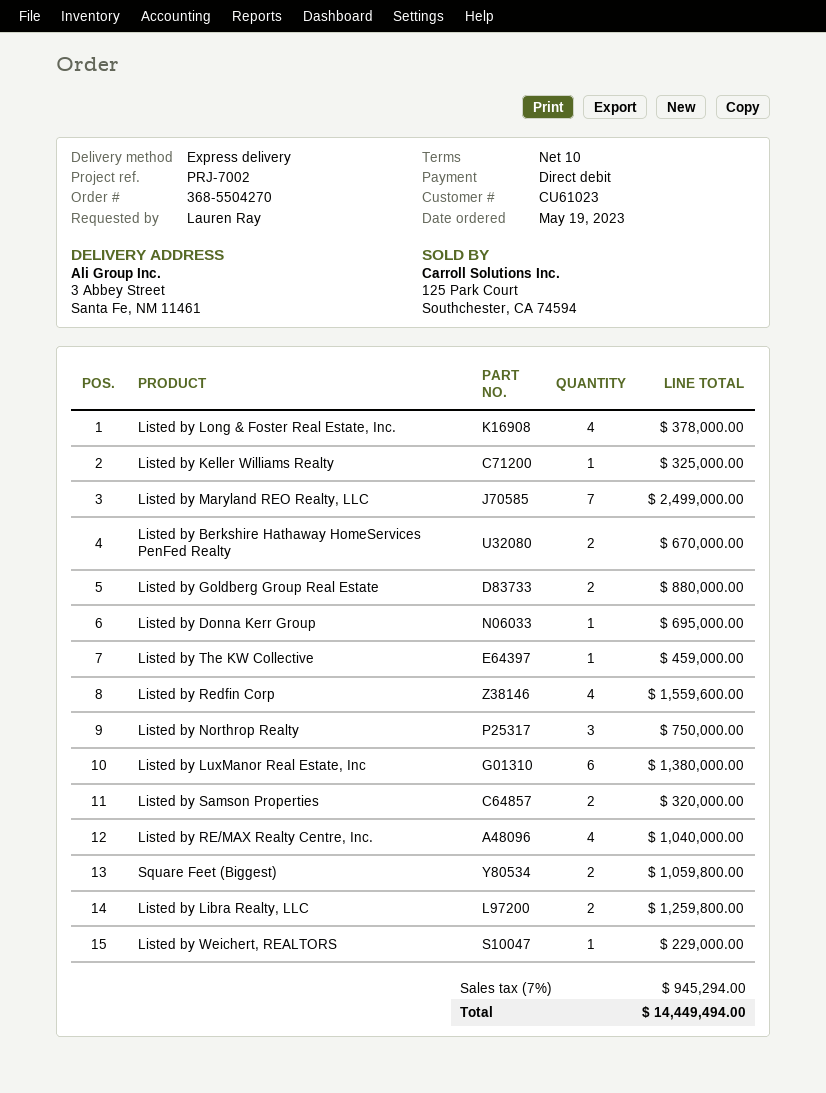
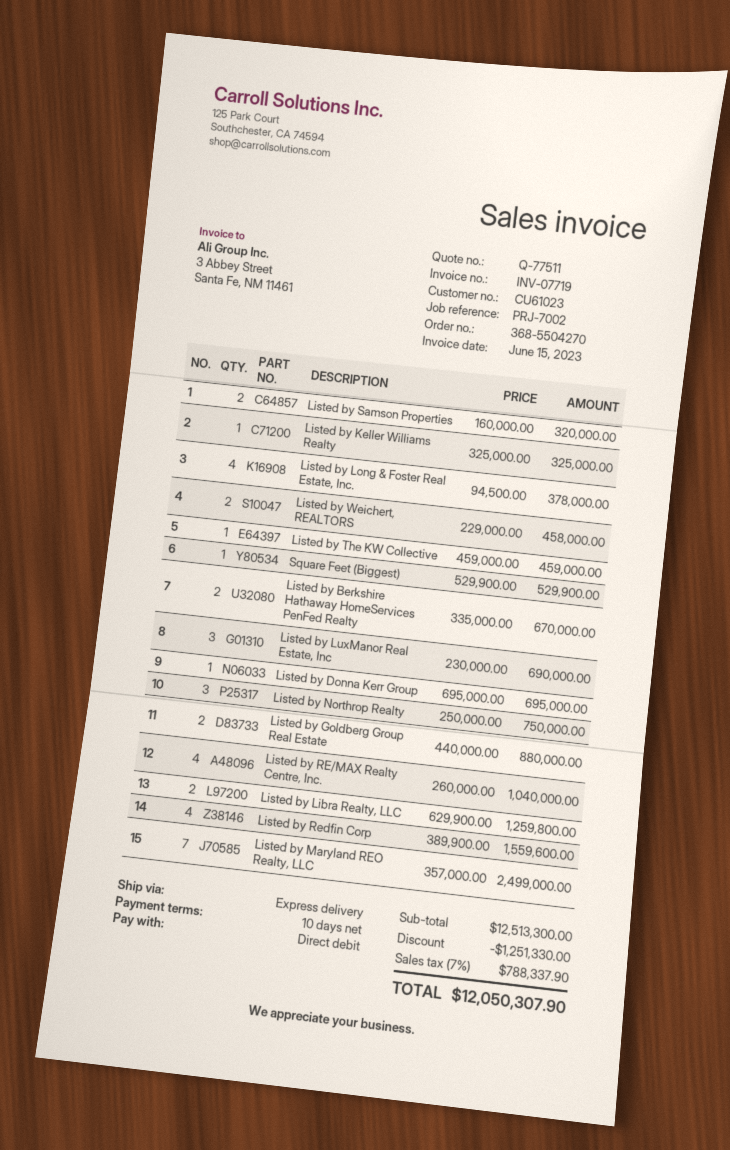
Listed by LuxManor Real Estate, Inc: 6 for 1380000.00 -> 3 for 690000.00
Square Feet (Biggest): 2 for 1059800.00 -> 1 for 529900.00
Listed by Weichert, REALTORS: 1 for 229000.00 -> 2 for 458000.00
discount: none -> 1251330.00
tax: 7% = 945294.00 -> 7% = 788337.90
total: 14449494.00 -> 12050307.90

